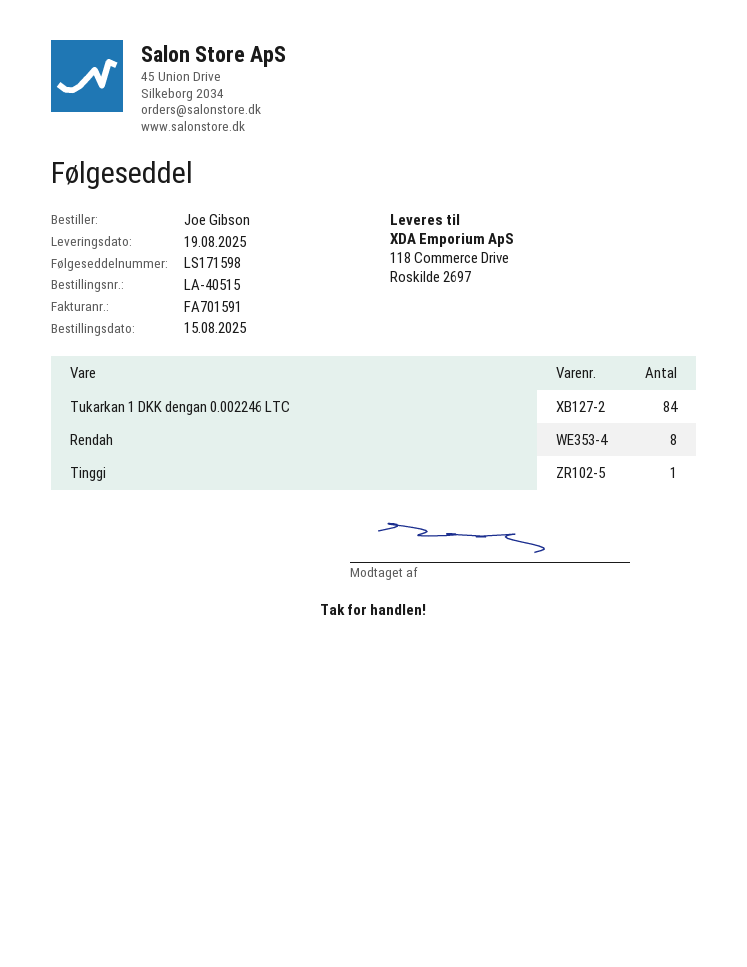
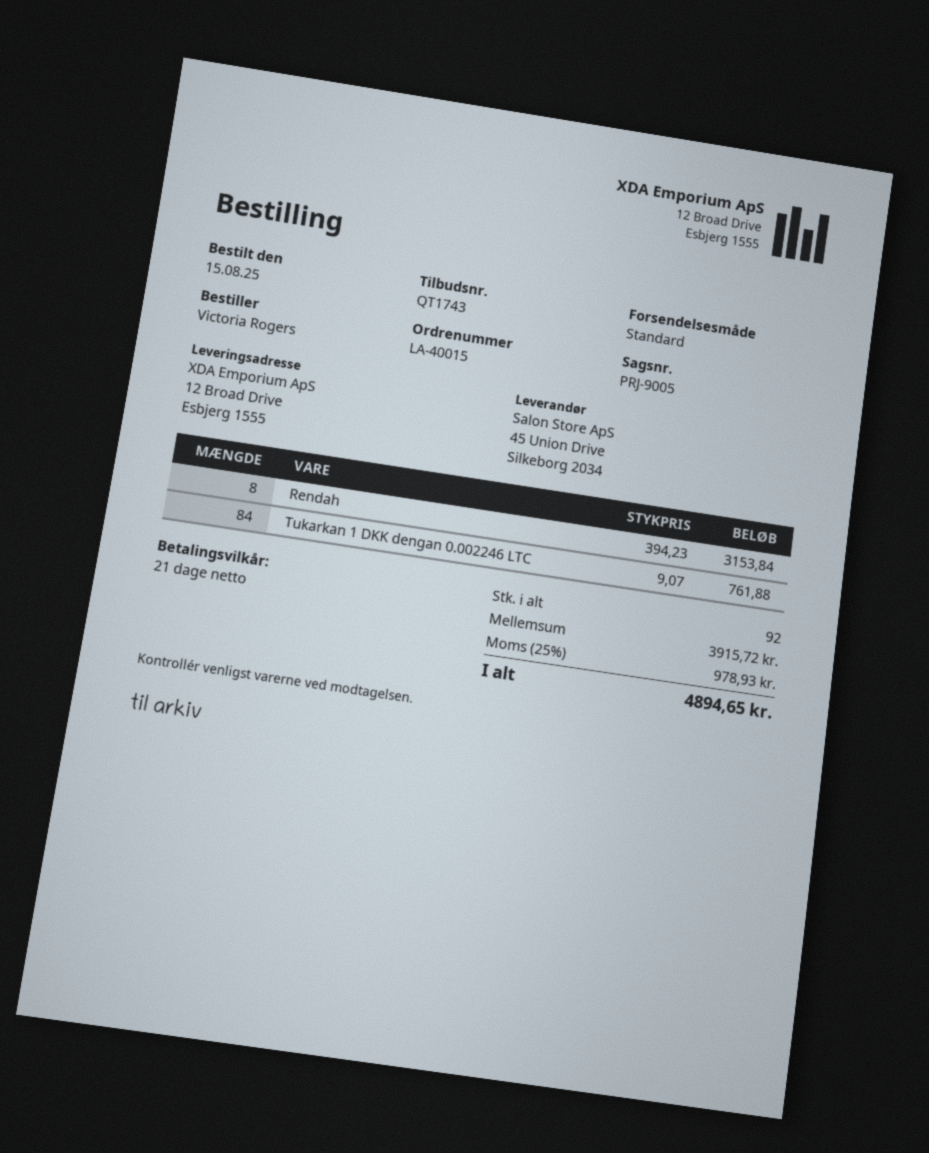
order number: LA-40515 -> LA-40015
ordered by: Joe Gibson -> Victoria Rogers
ship to: 118 Commerce Drive, Roskilde 2697 -> 12 Broad Drive, Esbjerg 1555
Tinggi: 1 -> none

